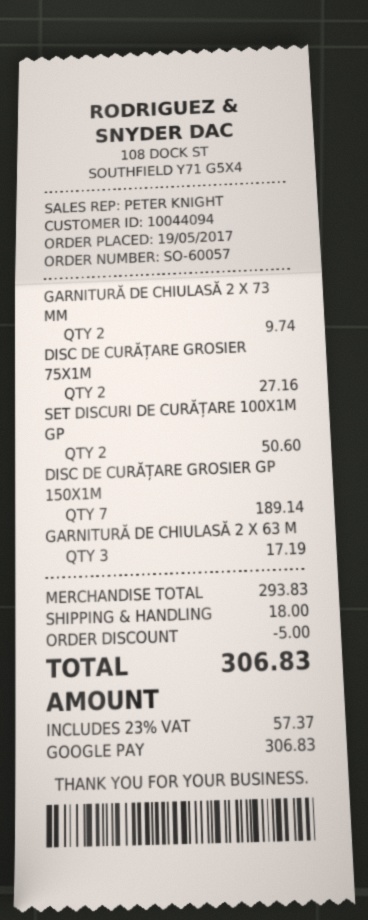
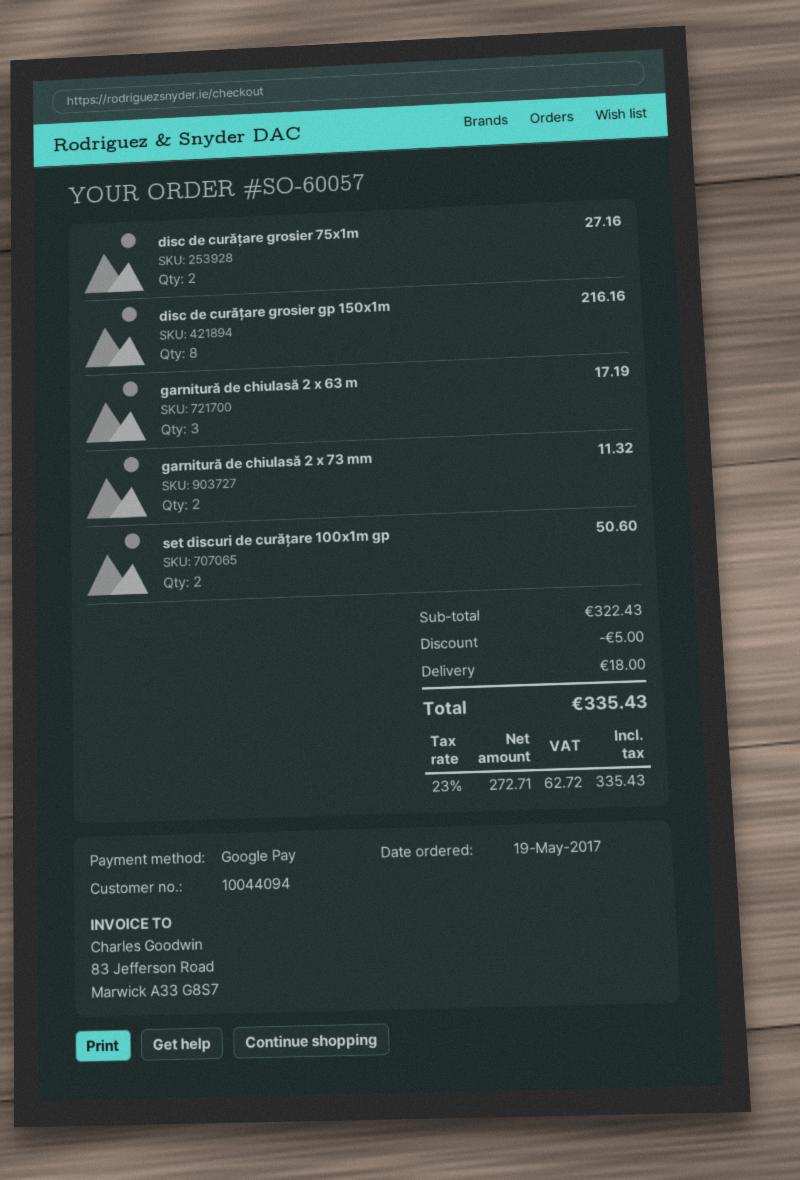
GARNITURĂ DE CHIULASĂ 2 X 73 MM: 2 for 9.74 -> 2 for 11.32
DISC DE CURĂȚARE GROSIER GP 150X1M: 7 for 189.14 -> 8 for 216.16
subtotal: 293.83 -> 322.43
tax: 23% = 57.37 -> 23% = 62.72
total: 306.83 -> 335.43

